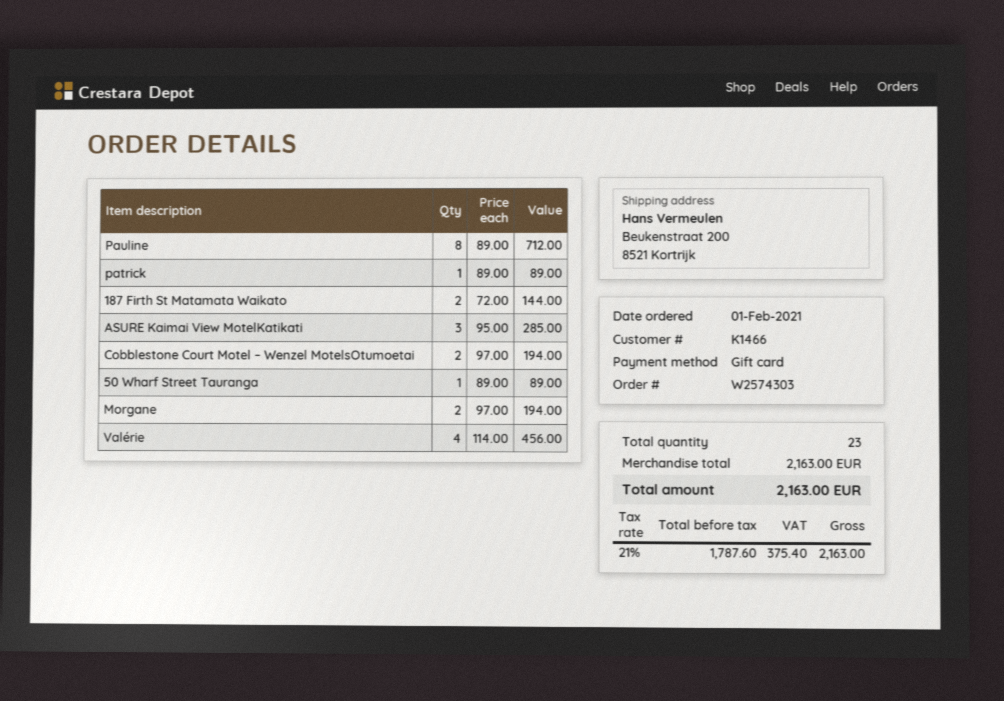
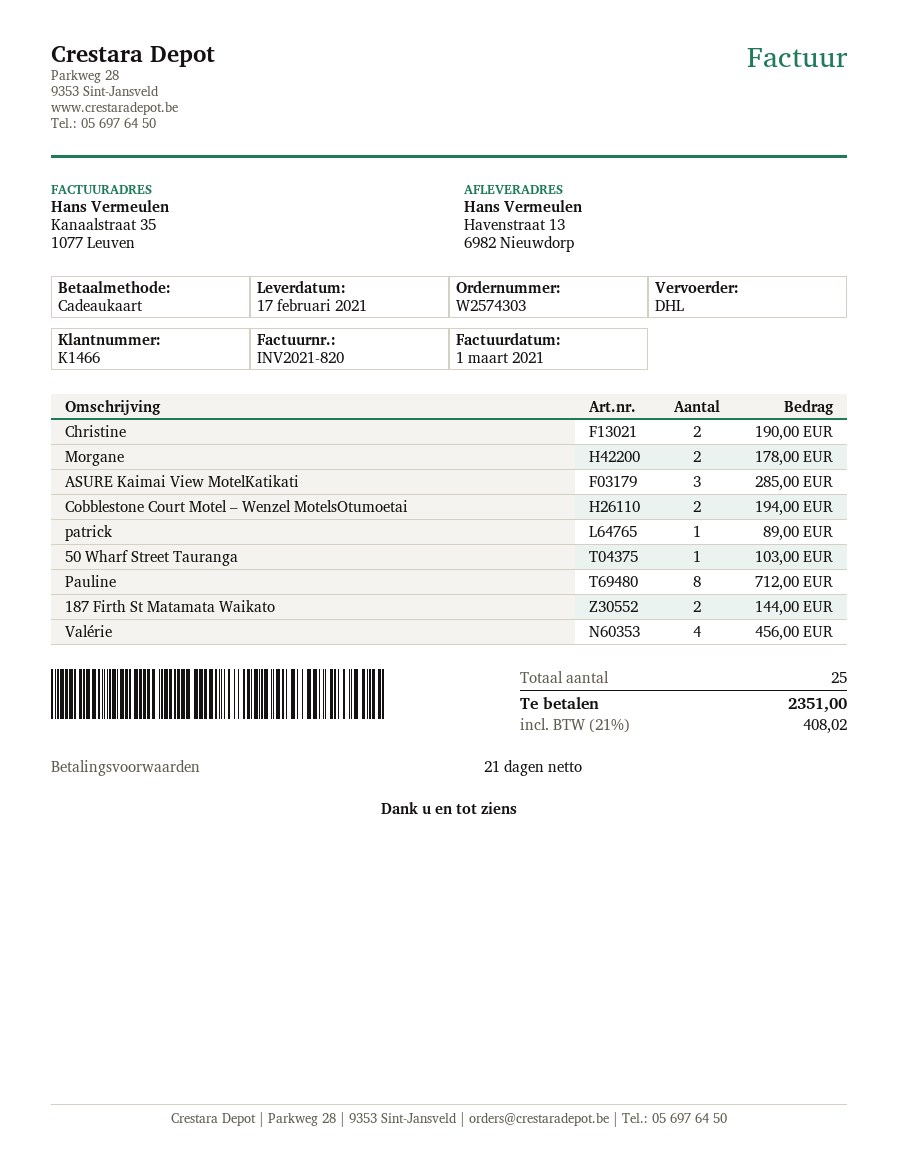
ship to: Beukenstraat 200, 8521 Kortrijk -> Havenstraat 13, 6982 Nieuwdorp
50 Wharf Street Tauranga: 1 for 89.00 -> 1 for 103.00
Morgane: 2 for 194.00 -> 2 for 178.00
Christine: none -> 2 for 190.00
total quantity: 23 -> 25
tax: 21% = 375.40 -> 21% = 408.02
total: 2163.00 -> 2351.00

